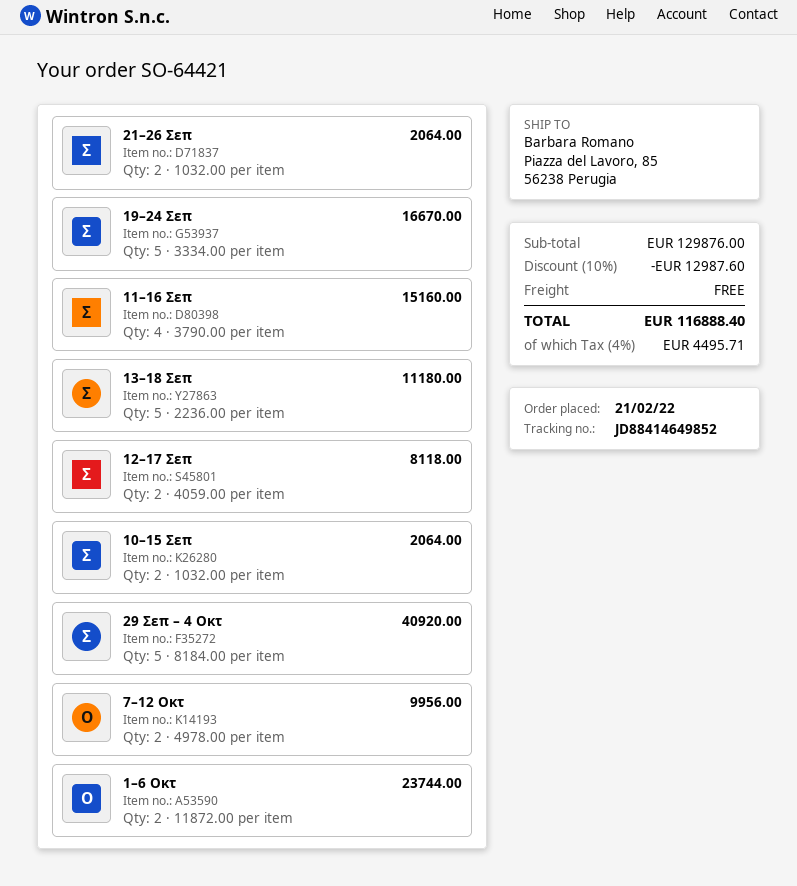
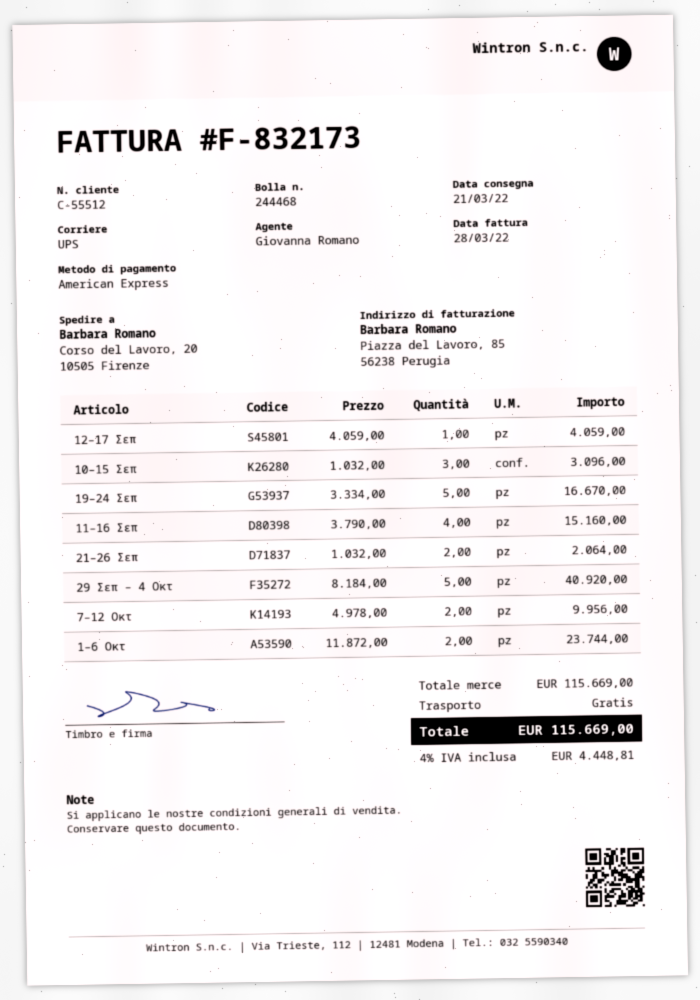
ship to: Piazza del Lavoro, 85, 56238 Perugia -> Corso del Lavoro, 20, 10505 Firenze
13–18 Σεπ: 5 x 2236.00 = 11180.00 -> none
12–17 Σεπ: 2 x 4059.00 = 8118.00 -> 1 x 4059.00 = 4059.00
10–15 Σεπ: 2 x 1032.00 = 2064.00 -> 3 x 1032.00 = 3096.00
subtotal: 129876.00 -> 115669.00
discount: 10% = 12987.60 -> none
tax: 4% = 4495.71 -> 4% = 4448.81
total: 116888.40 -> 115669.00

